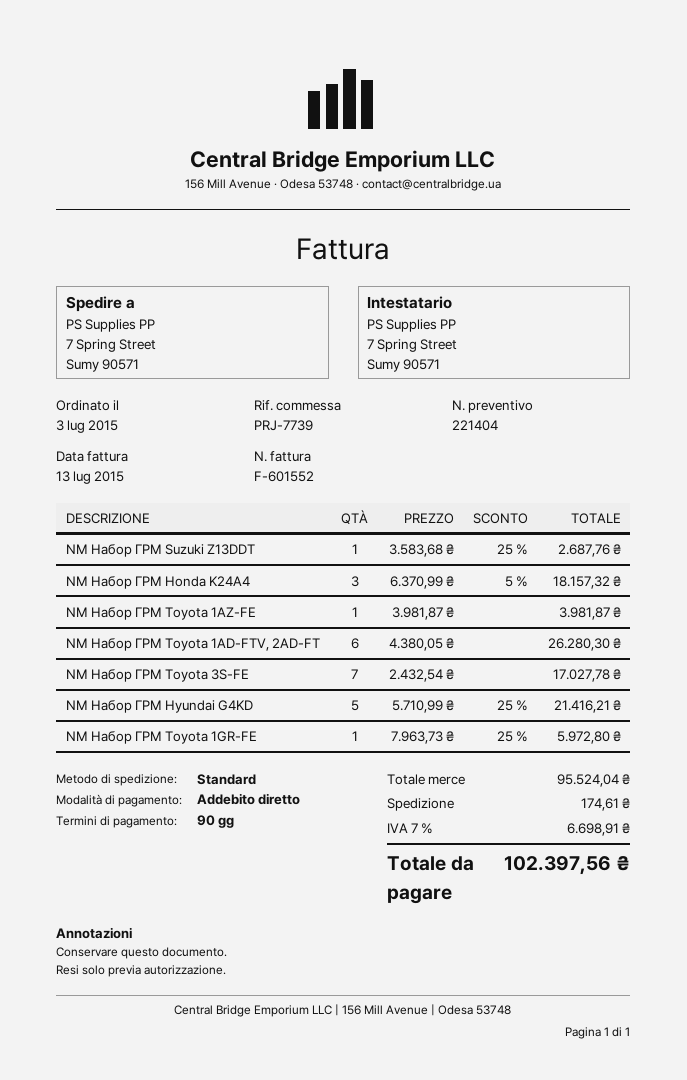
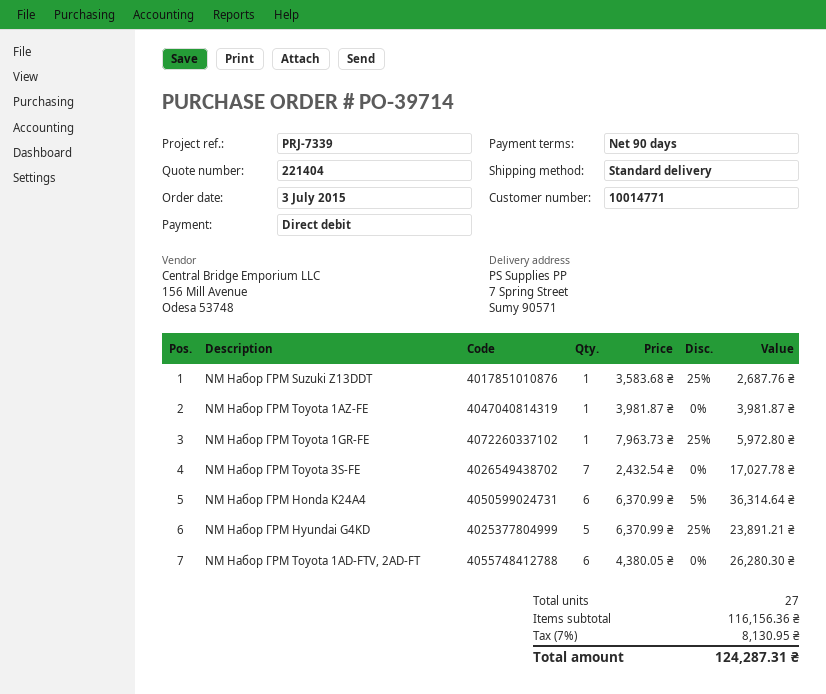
reference: PRJ-7739 -> PRJ-7339
NM Набор ГРМ Honda K24A4: 3 x 6370.99 - 5% = 18157.32 -> 6 x 6370.99 - 5% = 36314.64
NM Набор ГРМ Hyundai G4KD: 5 x 5710.99 - 25% = 21416.21 -> 5 x 6370.99 - 25% = 23891.21
subtotal: 95524.04 -> 116156.36
shipping: 174.61 -> none
tax: 7% = 6698.91 -> 7% = 8130.95
total: 102397.56 -> 124287.31

